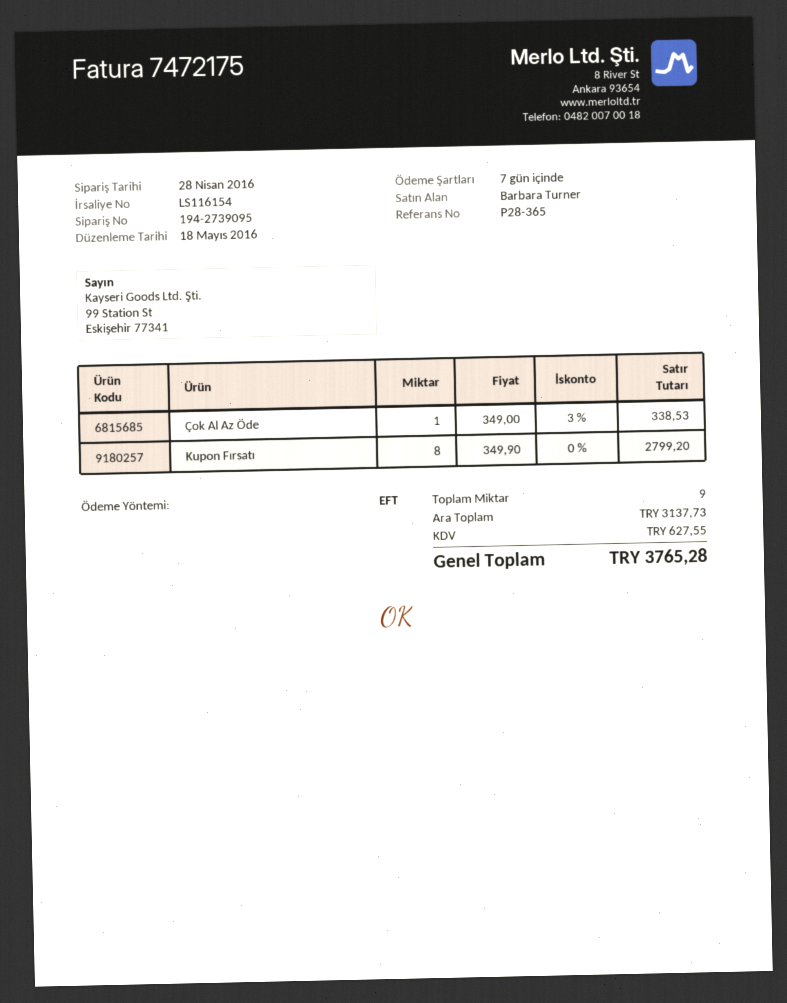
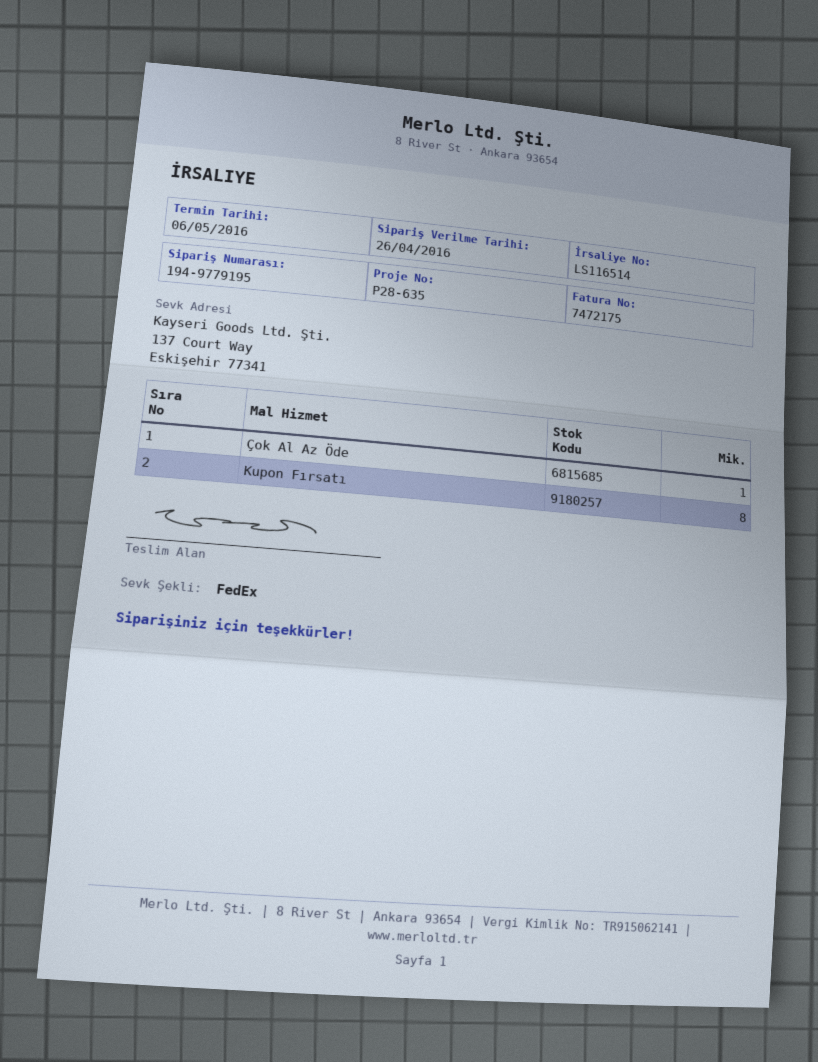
order number: 194-2739095 -> 194-9779195
order date: 2016-04-28 -> 2016-04-26
delivery note number: LS116154 -> LS116514
reference: P28-365 -> P28-635

